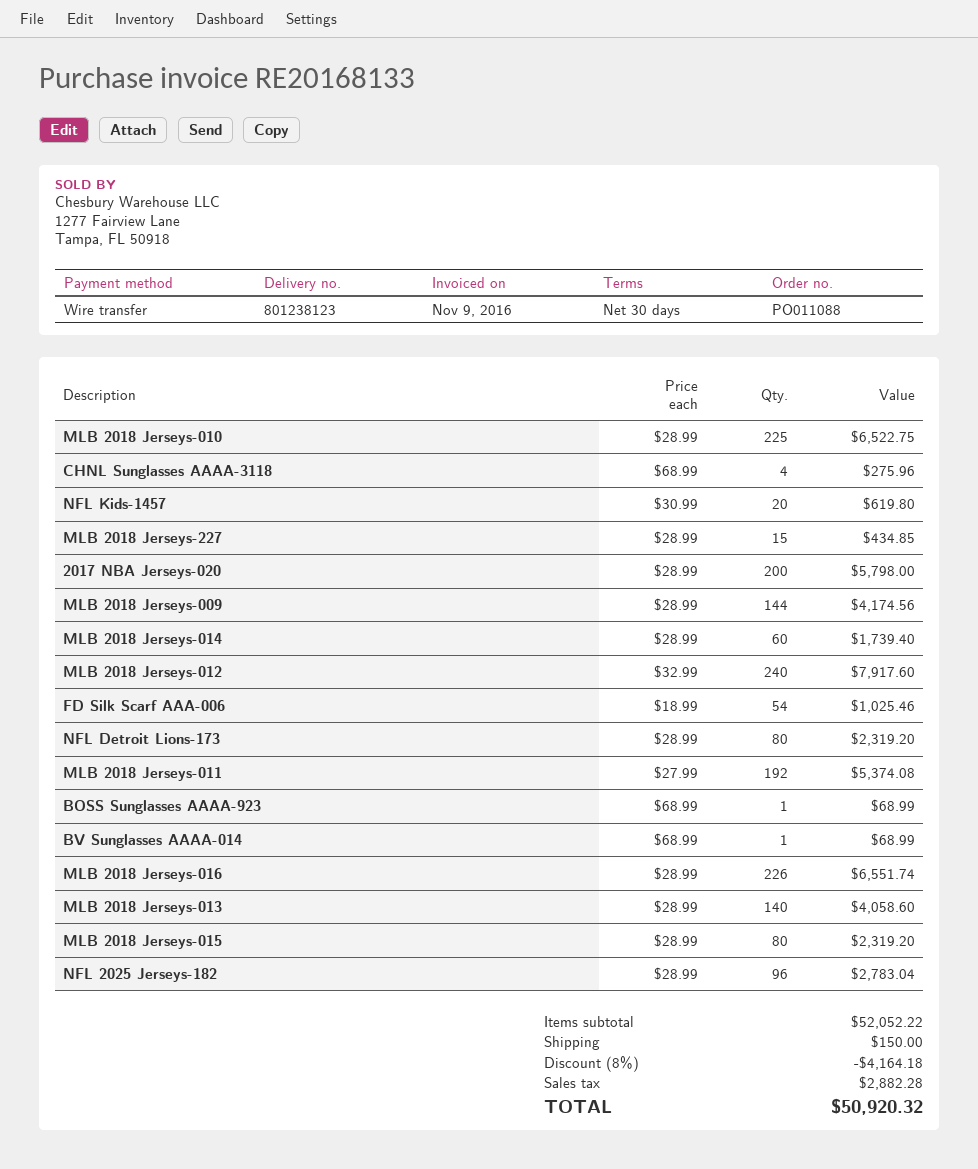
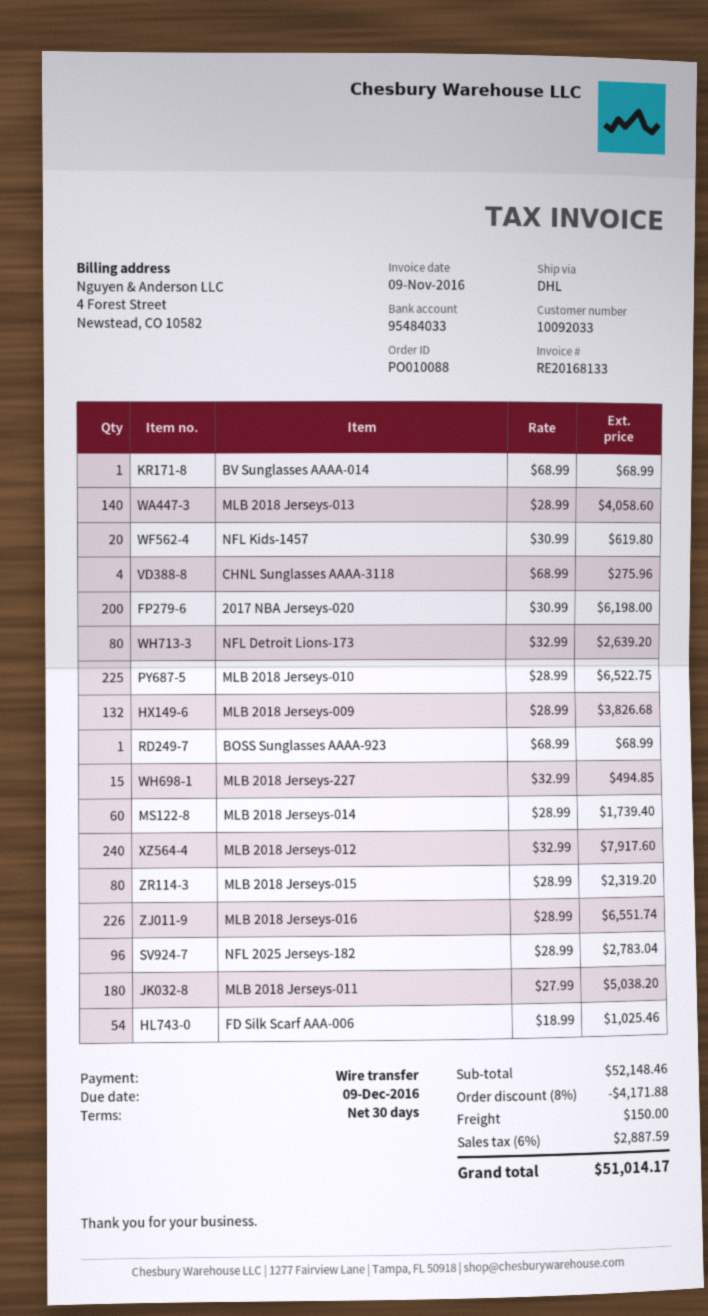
order number: PO011088 -> PO010088
MLB 2018 Jerseys-227: 15 x 28.99 = 434.85 -> 15 x 32.99 = 494.85
2017 NBA Jerseys-020: 200 x 28.99 = 5798.00 -> 200 x 30.99 = 6198.00
MLB 2018 Jerseys-009: 144 x 28.99 = 4174.56 -> 132 x 28.99 = 3826.68
NFL Detroit Lions-173: 80 x 28.99 = 2319.20 -> 80 x 32.99 = 2639.20
MLB 2018 Jerseys-011: 192 x 27.99 = 5374.08 -> 180 x 27.99 = 5038.20
subtotal: 52052.22 -> 52148.46
discount: 8% = 4164.18 -> 8% = 4171.88
tax: 2882.28 -> 2887.59
total: 50920.32 -> 51014.17

